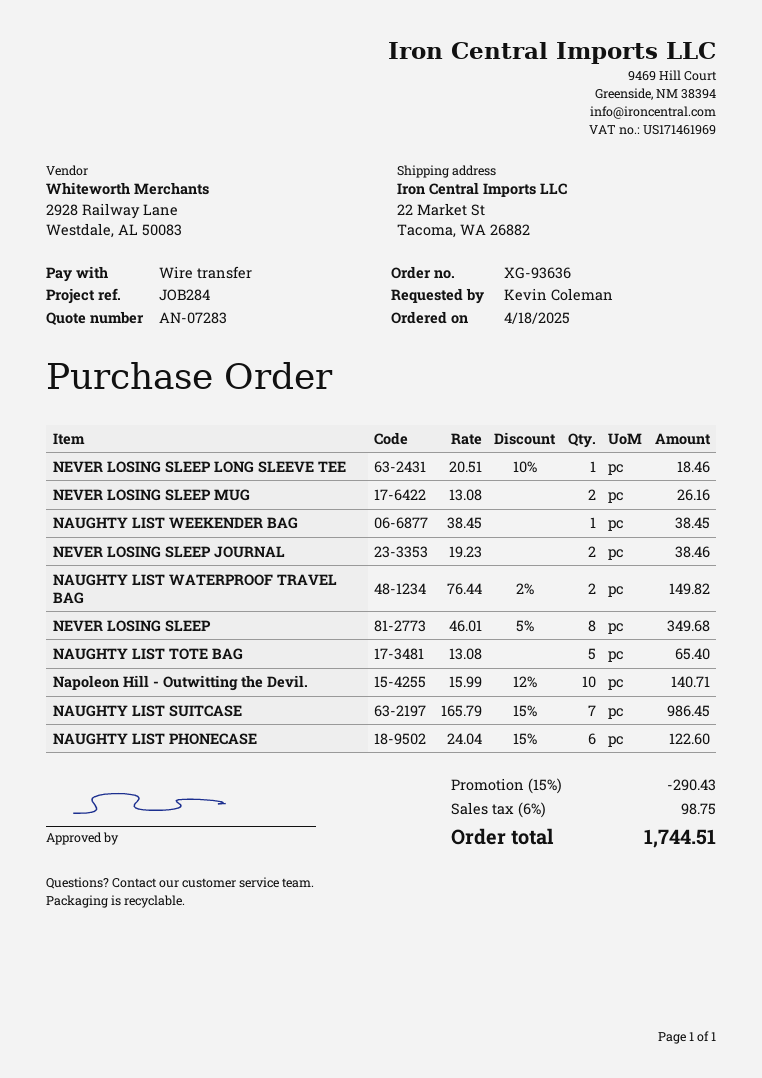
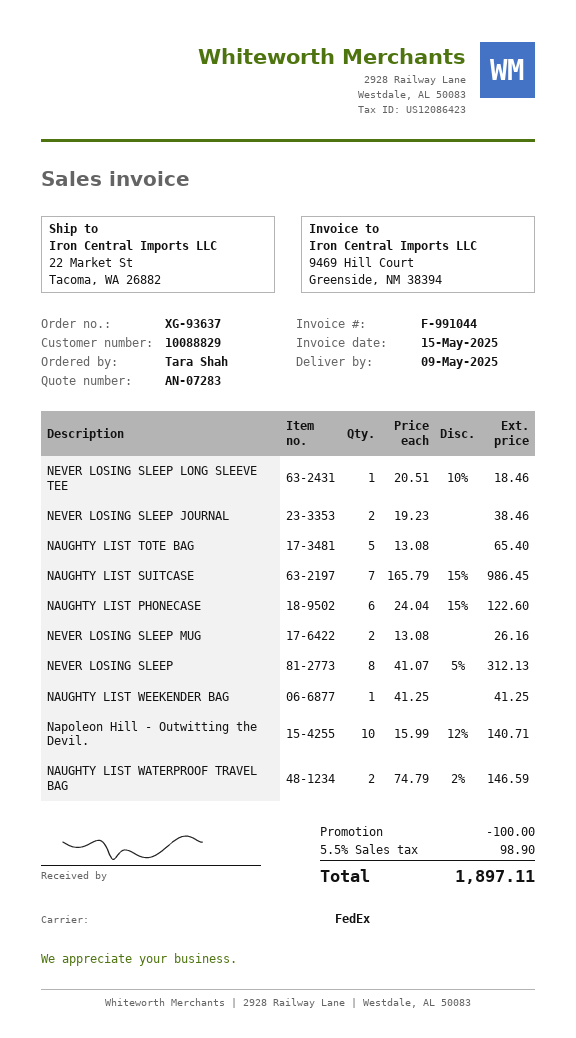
order number: XG-93636 -> XG-93637
ordered by: Kevin Coleman -> Tara Shah
NAUGHTY LIST WEEKENDER BAG: 1 x 38.45 = 38.45 -> 1 x 41.25 = 41.25
NAUGHTY LIST WATERPROOF TRAVEL BAG: 2 x 76.44 - 2% = 149.82 -> 2 x 74.79 - 2% = 146.59
NEVER LOSING SLEEP: 8 x 46.01 - 5% = 349.68 -> 8 x 41.07 - 5% = 312.13
discount: 290.43 -> 100.00
tax: 6% = 98.75 -> 5.5% = 98.90
total: 1744.51 -> 1897.11

